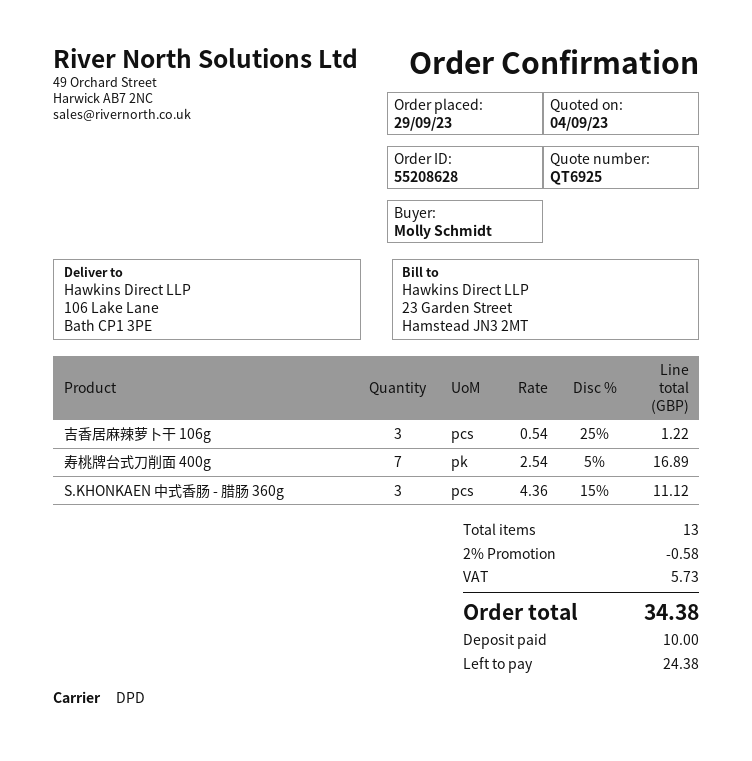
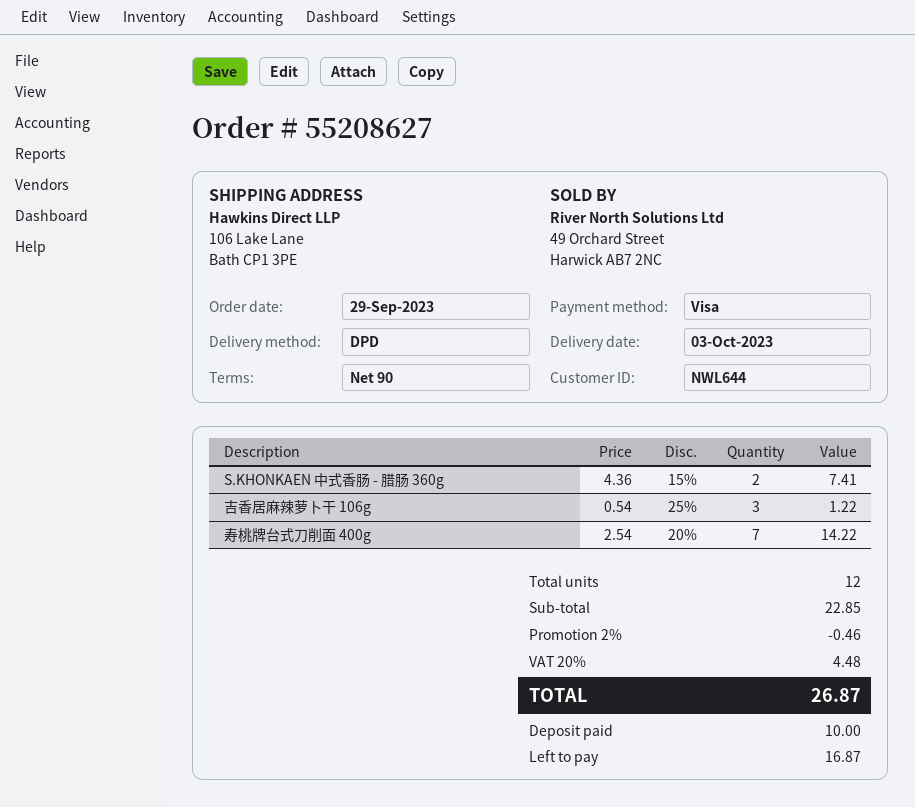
order number: 55208628 -> 55208627
寿桃牌台式刀削面 400g: 7 x 2.54 - 5% = 16.89 -> 7 x 2.54 - 20% = 14.22
S.KHONKAEN 中式香肠 - 腊肠 360g: 3 x 4.36 - 15% = 11.12 -> 2 x 4.36 - 15% = 7.41
total quantity: 13 -> 12
discount: 2% = 0.58 -> 2% = 0.46
tax: 5.73 -> 4.48
total: 34.38 -> 26.87
balance: 24.38 -> 16.87

